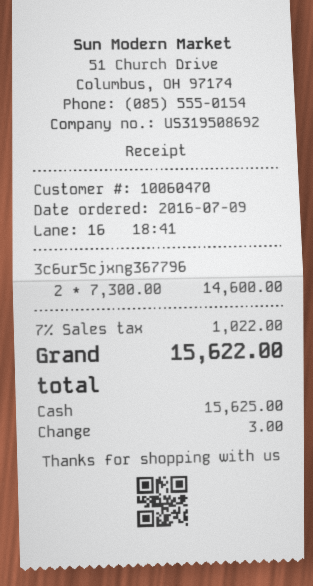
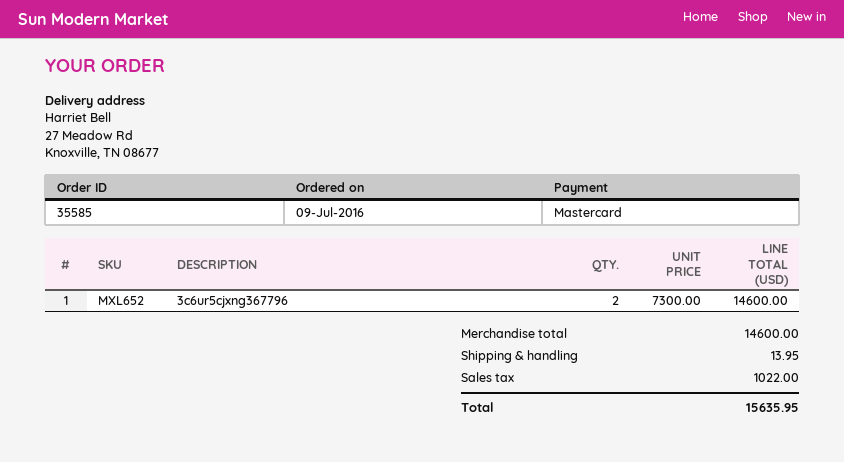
payment method: cash -> Mastercard
shipping: none -> 13.95
total: 15622.00 -> 15635.95

